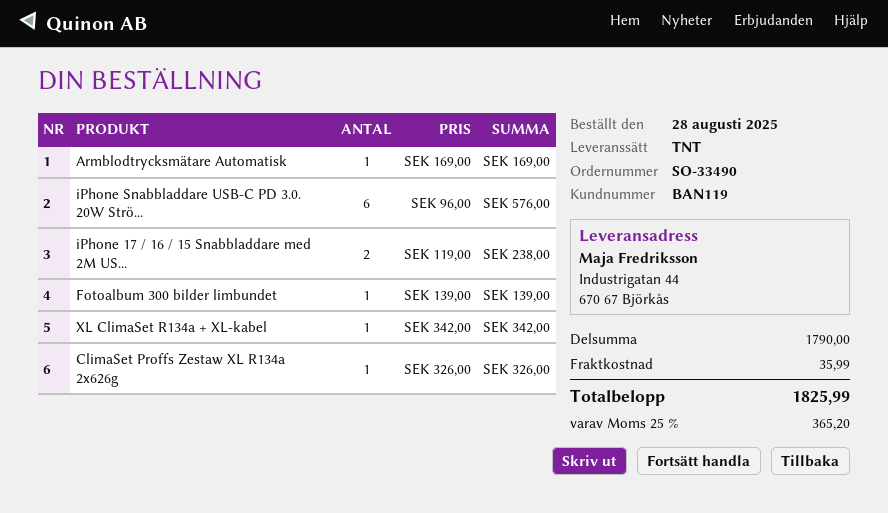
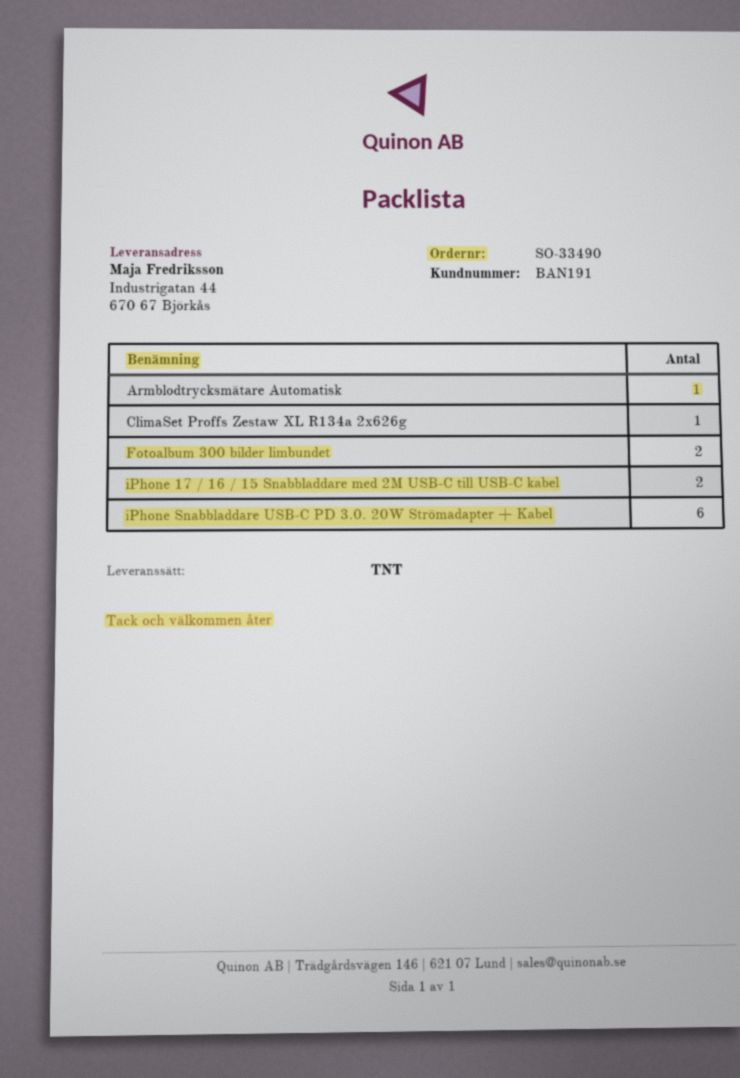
customer number: BAN119 -> BAN191
Fotoalbum 300 bilder limbundet: 1 -> 2
XL ClimaSet R134a + XL-kabel: 1 -> none

